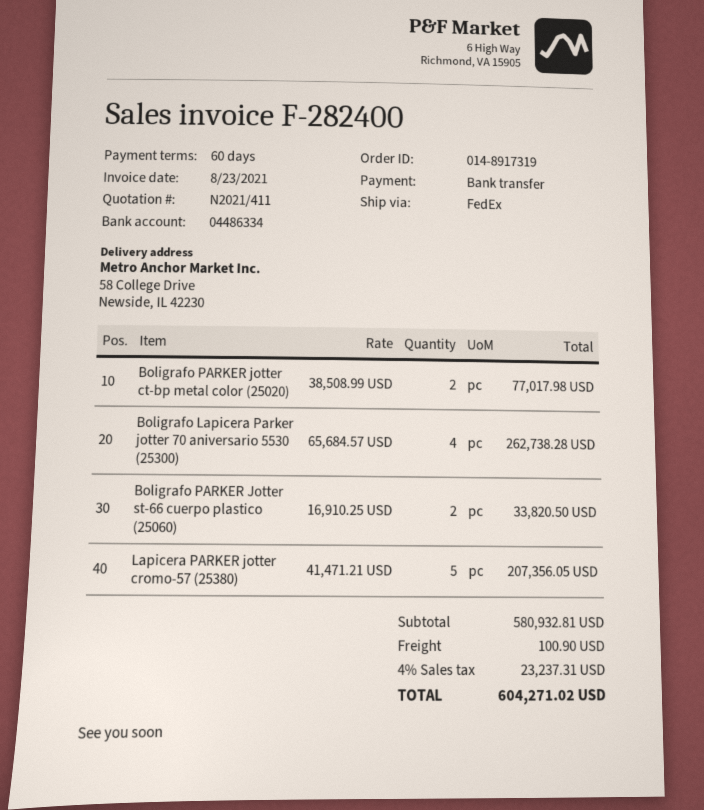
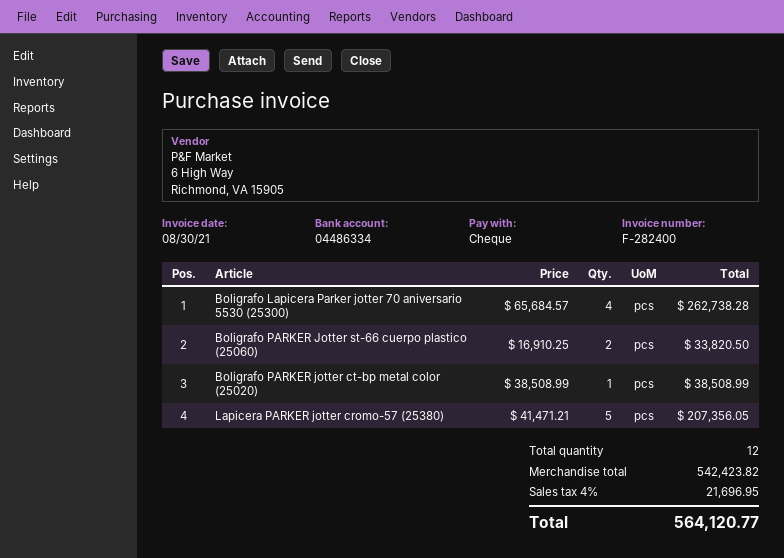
invoice date: 2021-08-23 -> 2021-08-30
payment method: bank transfer -> cheque
Boligrafo PARKER jotter ct-bp metal color (25020): 2 x 38508.99 = 77017.98 -> 1 x 38508.99 = 38508.99
subtotal: 580932.81 -> 542423.82
shipping: 100.90 -> none
tax: 4% = 23237.31 -> 4% = 21696.95
total: 604271.02 -> 564120.77

